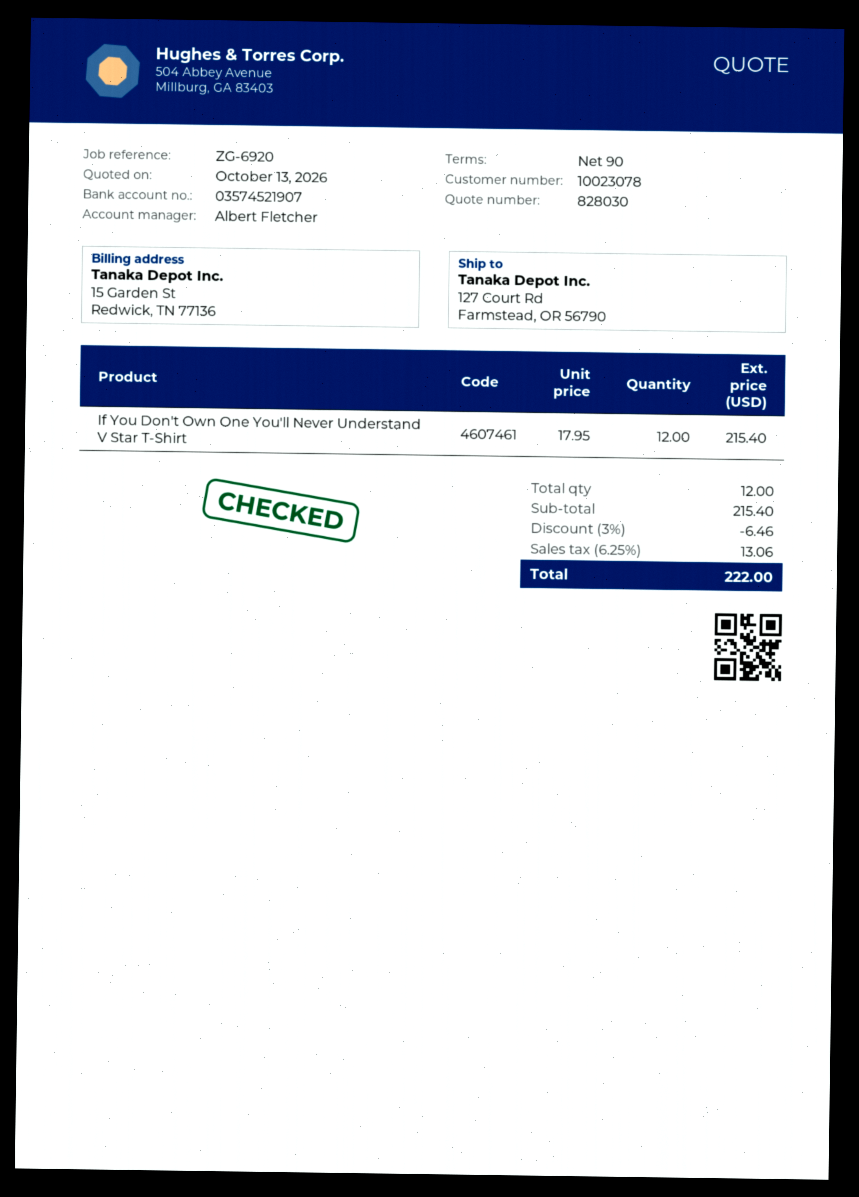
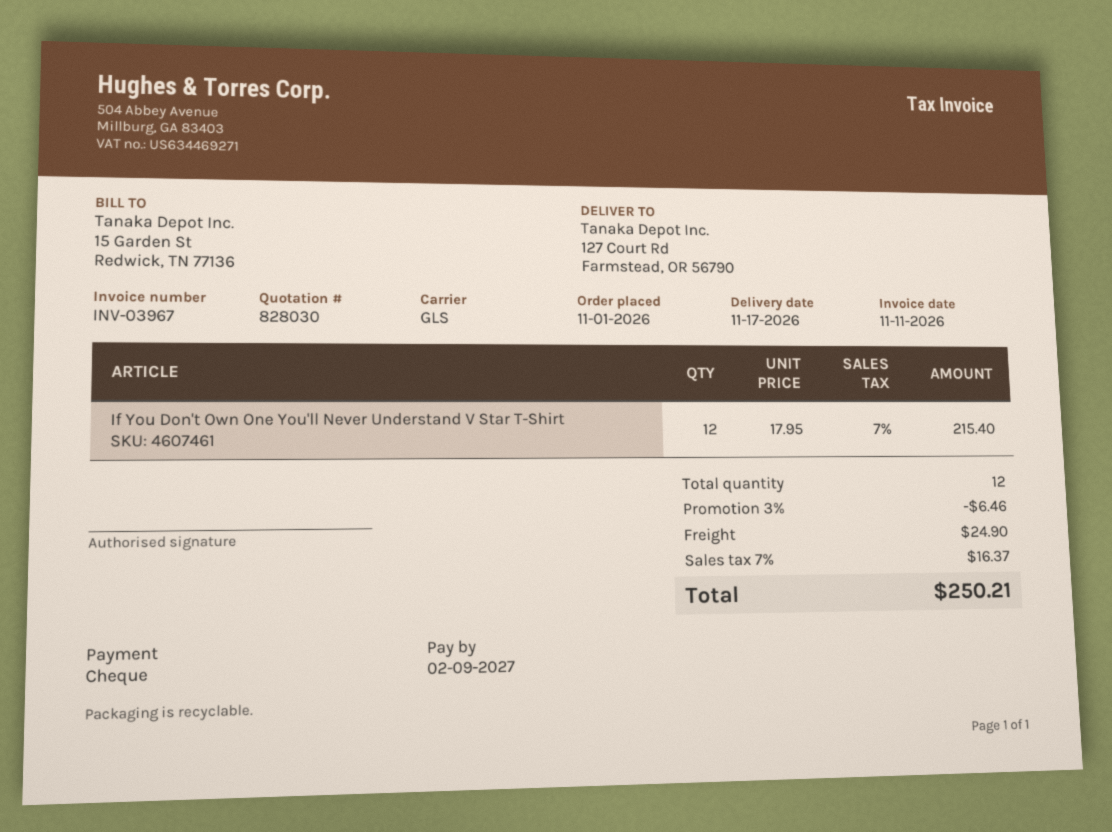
shipping: none -> 24.90
tax: 6.25% = 13.06 -> 7% = 16.37
total: 222.00 -> 250.21

